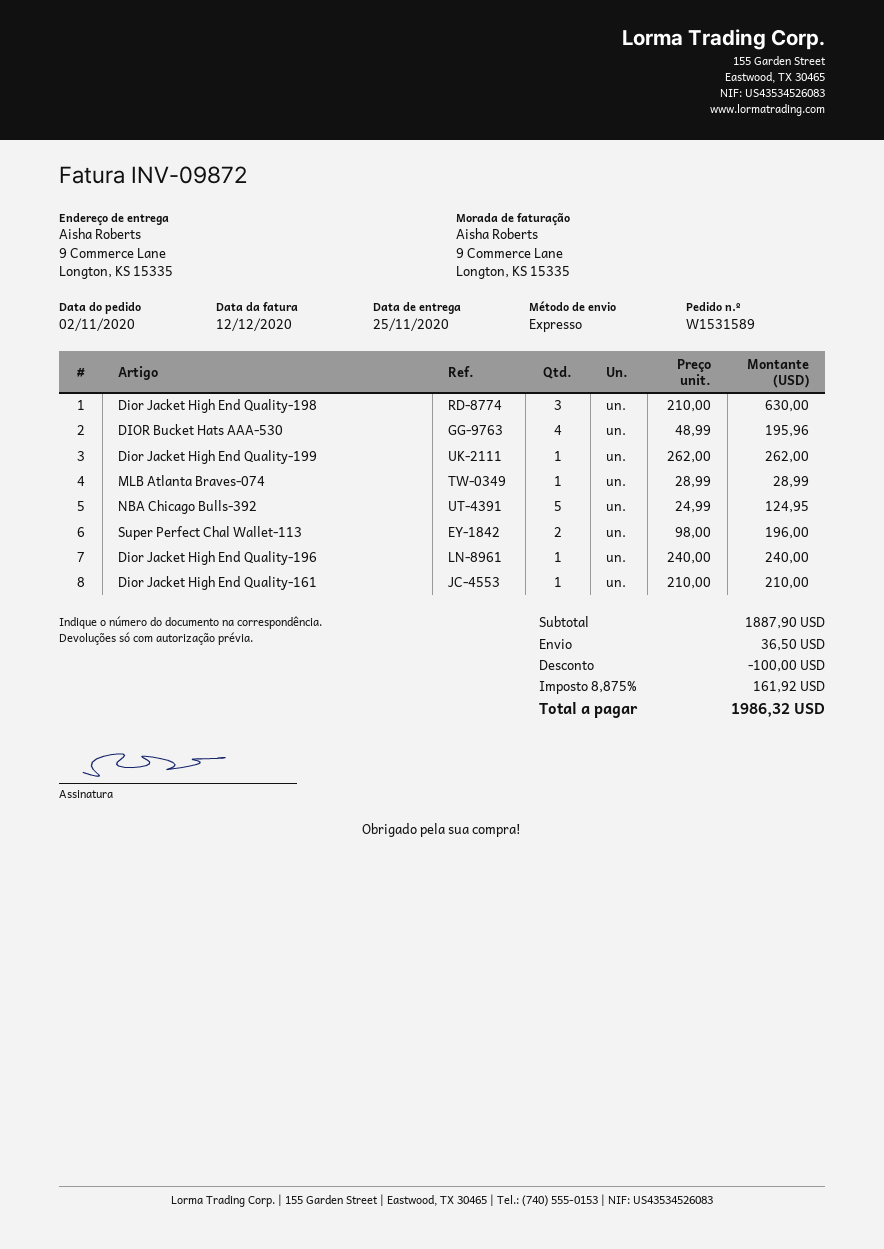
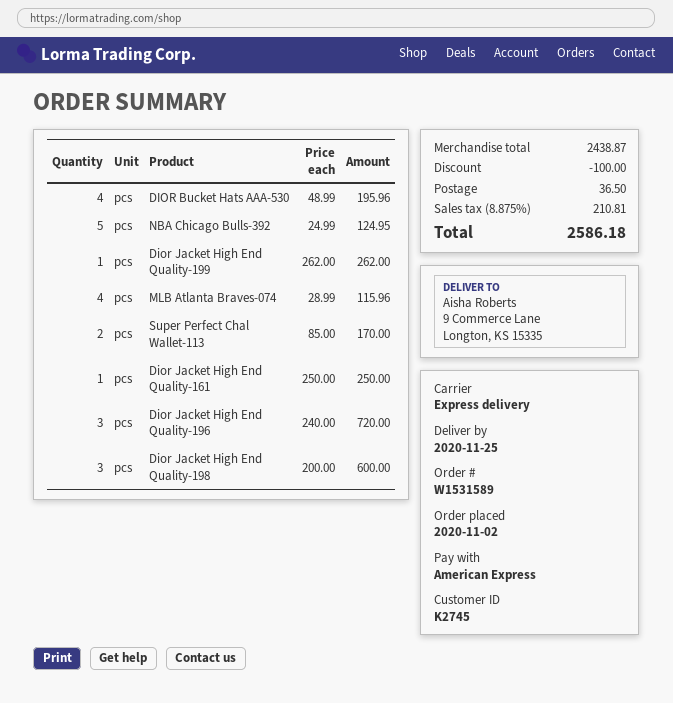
Dior Jacket High End Quality-198: 3 x 210.00 = 630.00 -> 3 x 200.00 = 600.00
MLB Atlanta Braves-074: 1 x 28.99 = 28.99 -> 4 x 28.99 = 115.96
Super Perfect Chal Wallet-113: 2 x 98.00 = 196.00 -> 2 x 85.00 = 170.00
Dior Jacket High End Quality-196: 1 x 240.00 = 240.00 -> 3 x 240.00 = 720.00
Dior Jacket High End Quality-161: 1 x 210.00 = 210.00 -> 1 x 250.00 = 250.00
subtotal: 1887.90 -> 2438.87
tax: 8.875% = 161.92 -> 8.875% = 210.81
total: 1986.32 -> 2586.18

